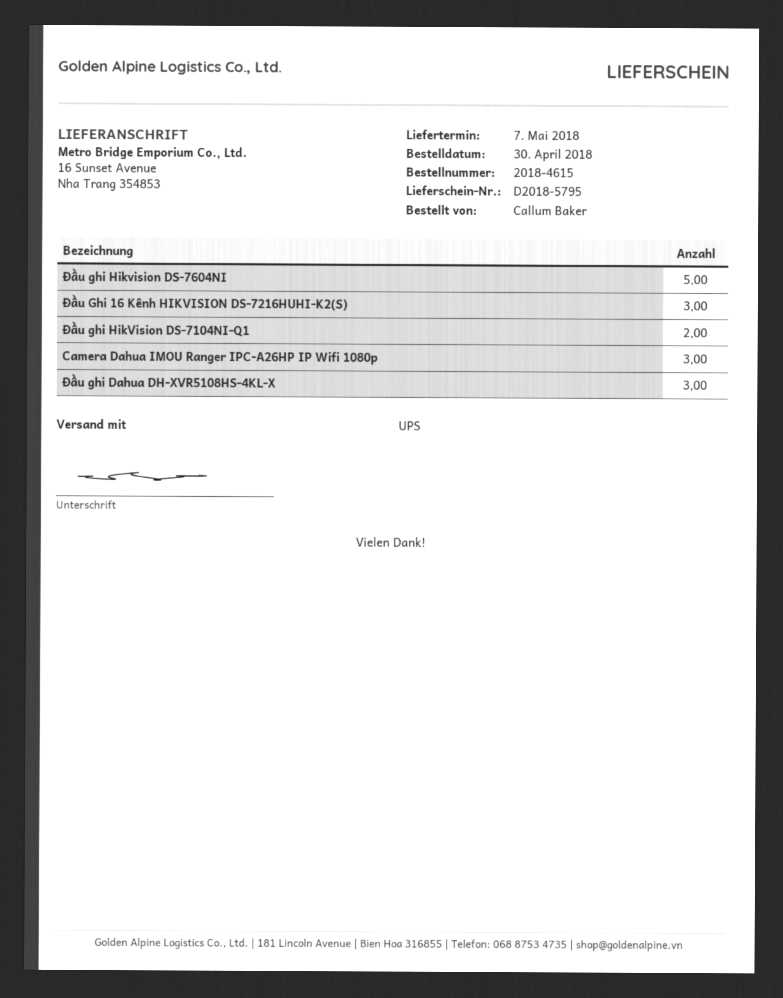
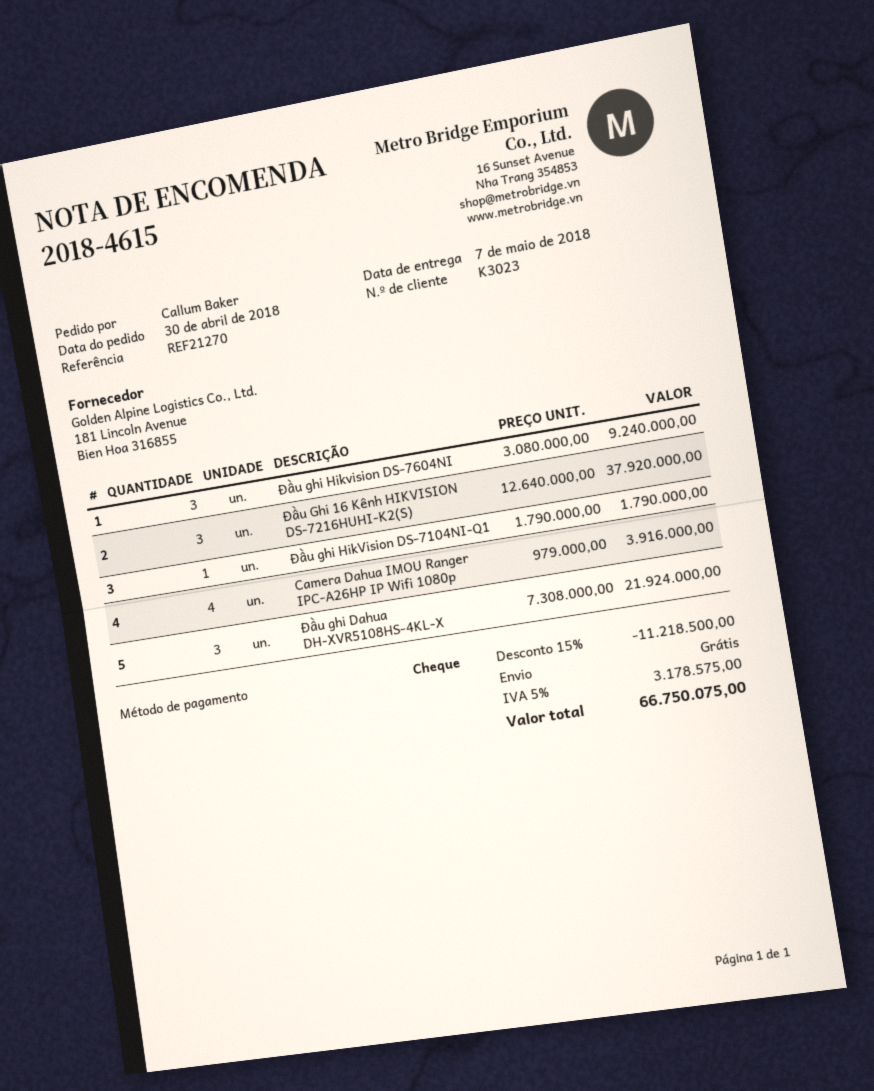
Đầu ghi Hikvision DS-7604NI: 5 -> 3
Đầu ghi HikVision DS-7104NI-Q1: 2 -> 1
Camera Dahua IMOU Ranger IPC-A26HP IP Wifi 1080p: 3 -> 4

